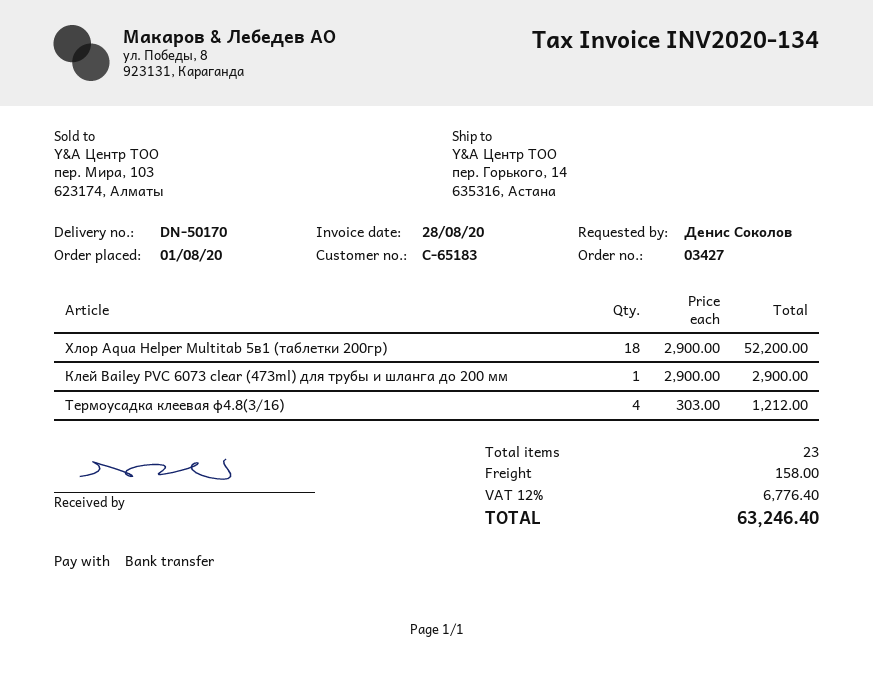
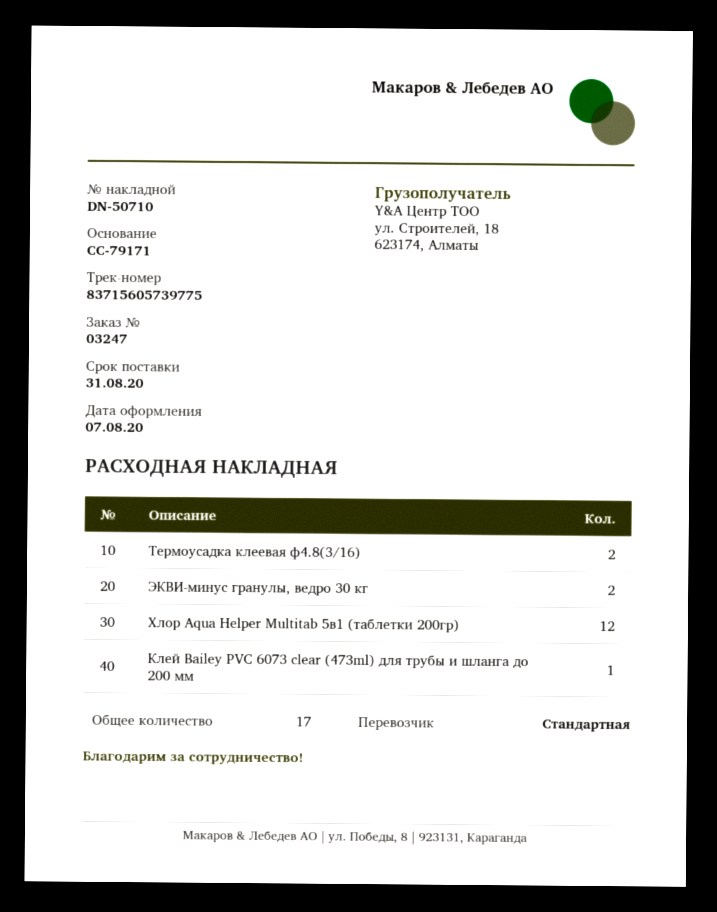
order number: 03427 -> 03247
order date: 2020-08-01 -> 2020-08-07
delivery note number: DN-50170 -> DN-50710
ship to: пер. Горького, 14, 635316, Астана -> ул. Строителей, 18, 623174, Алматы
Хлор Aqua Helper Multitab 5в1 (таблетки 200гр): 18 -> 12
Термоусадка клеевая ф4.8(3/16): 4 -> 2
ЭКВИ-минус гранулы, ведро 30 кг: none -> 2
total quantity: 23 -> 17

